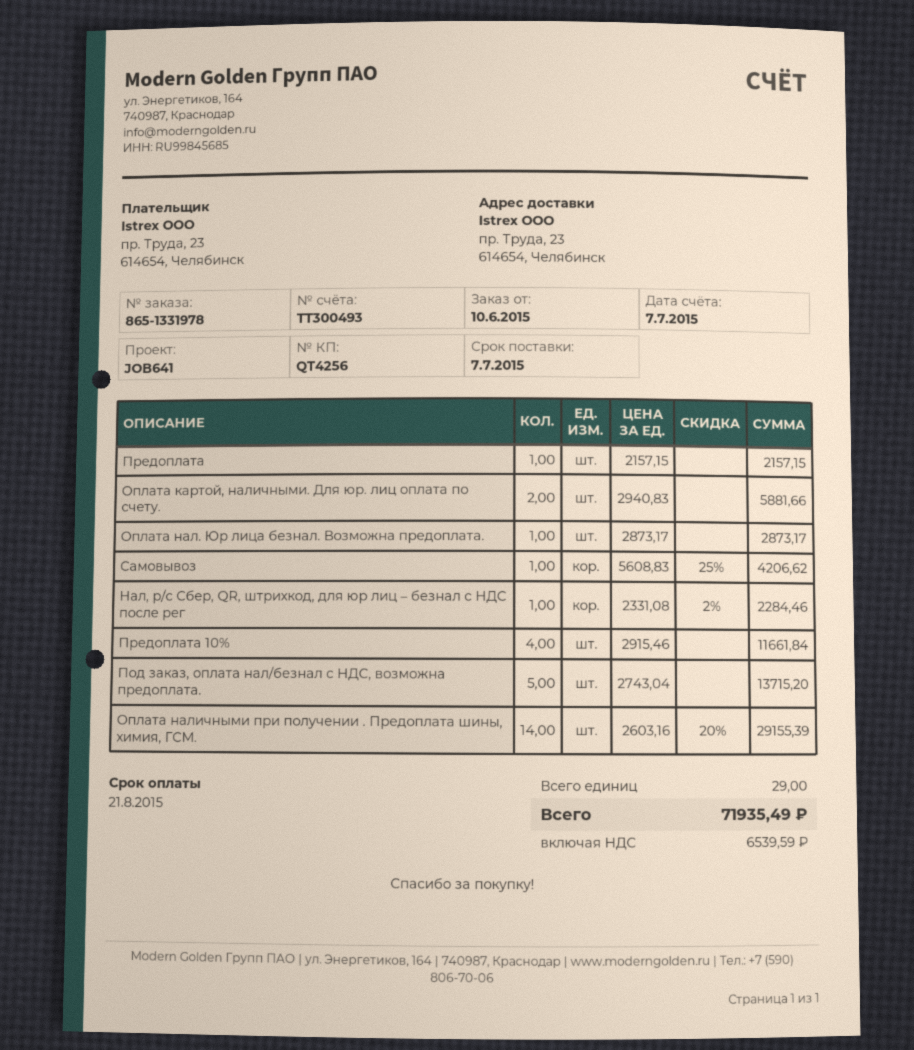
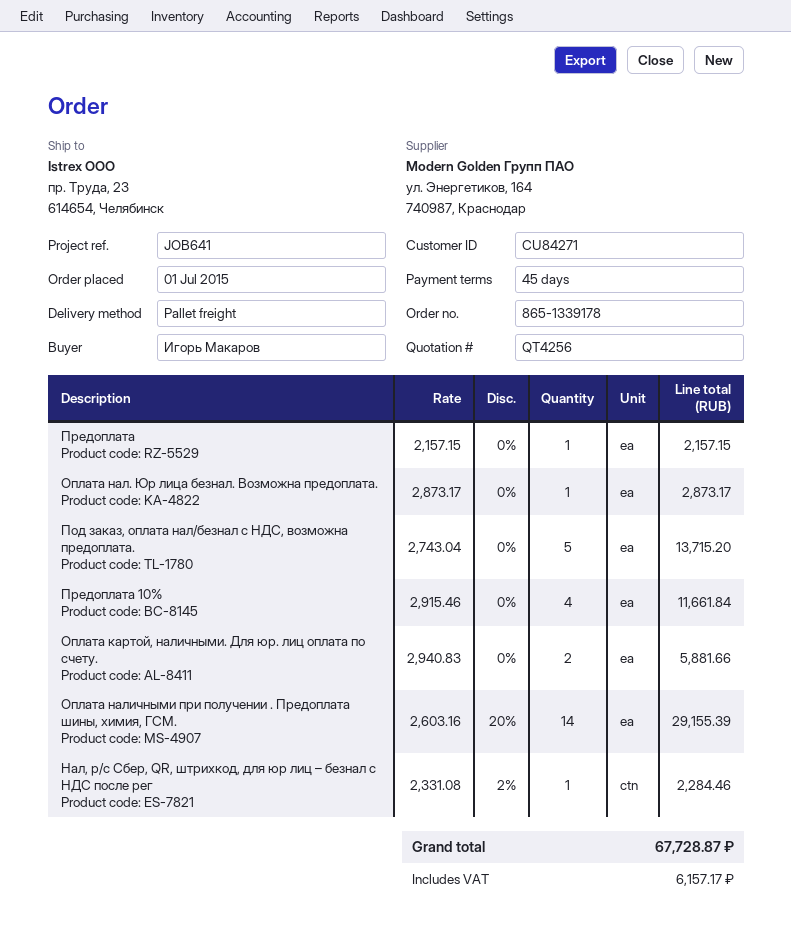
order number: 865-1331978 -> 865-1339178
order date: 2015-06-10 -> 2015-07-01
Самовывоз: 1 x 5608.83 - 25% = 4206.62 -> none
tax: 6539.59 -> 6157.17
total: 71935.49 -> 67728.87

